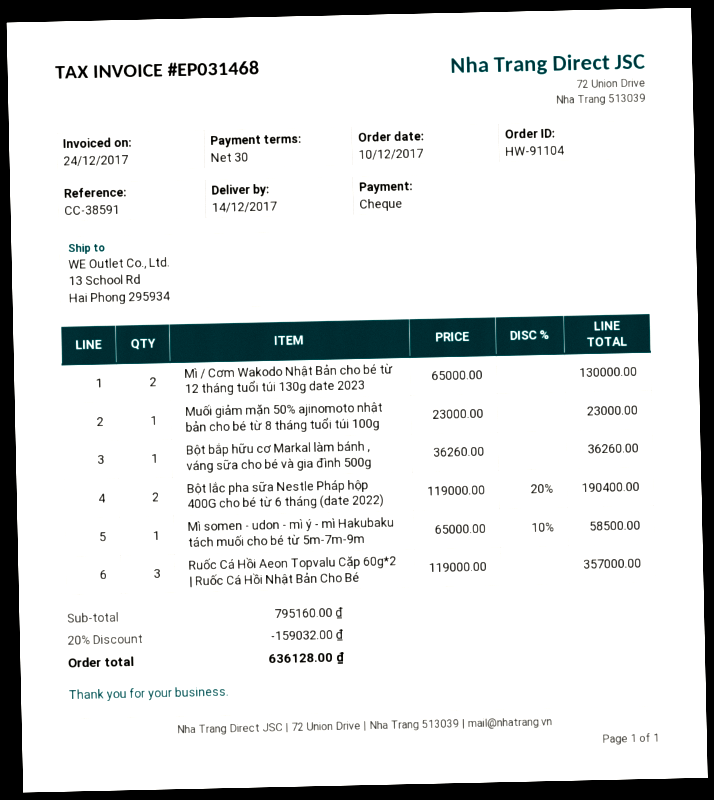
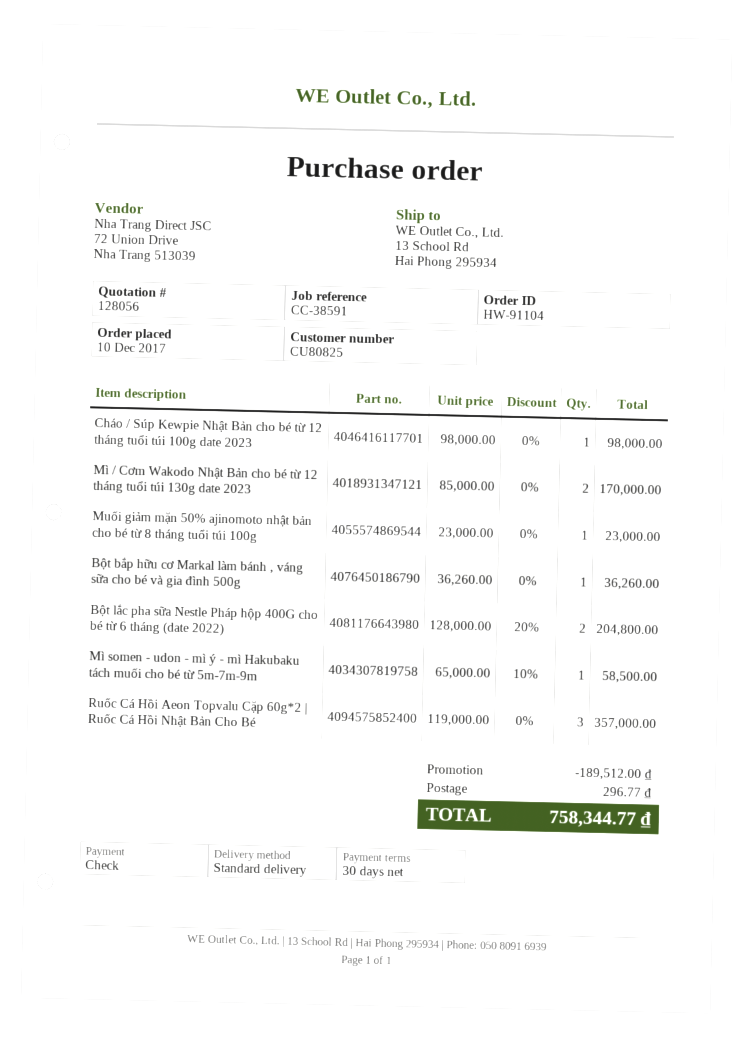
Mì / Cơm Wakodo Nhật Bản cho bé từ 12 tháng tuổi túi 130g date 2023: 2 x 65000.00 = 130000.00 -> 2 x 85000.00 = 170000.00
Bột lắc pha sữa Nestle Pháp hộp 400G cho bé từ 6 tháng (date 2022): 2 x 119000.00 - 20% = 190400.00 -> 2 x 128000.00 - 20% = 204800.00
Cháo / Súp Kewpie Nhật Bản cho bé từ 12 tháng tuổi túi 100g date 2023: none -> 1 x 98000.00 = 98000.00
discount: 159032.00 -> 189512.00
shipping: none -> 296.77
total: 636128.00 -> 758344.77

